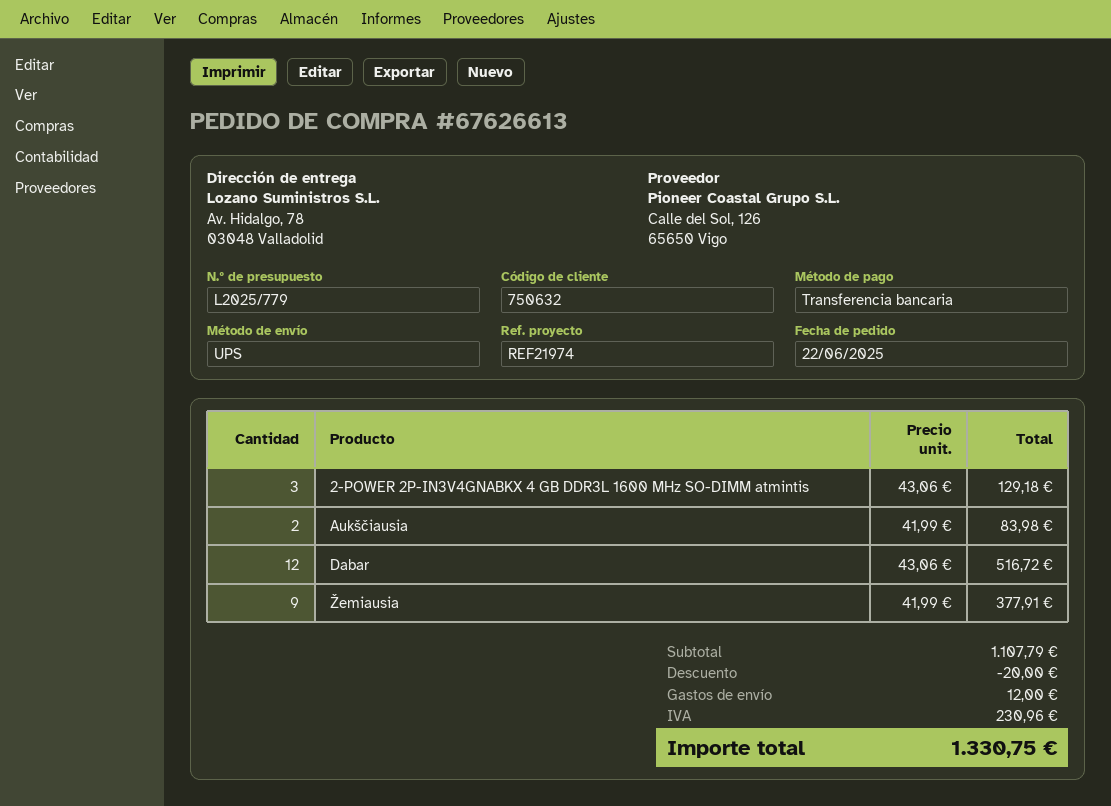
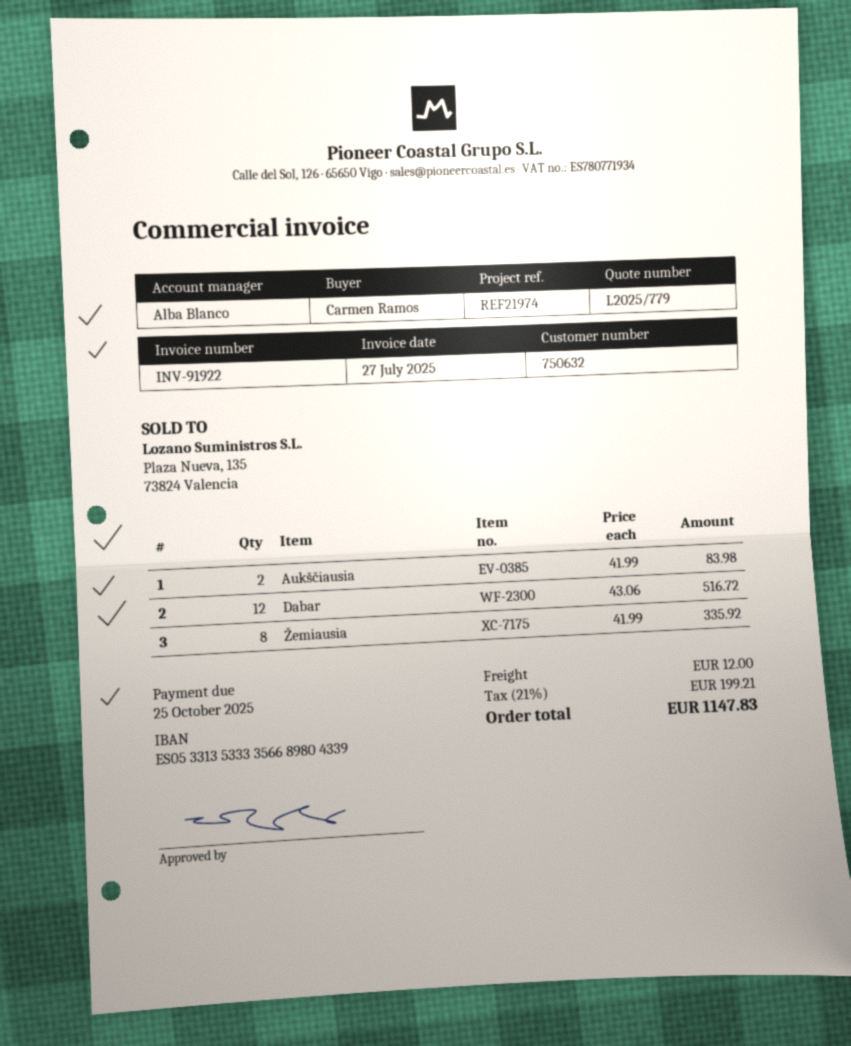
2-POWER 2P-IN3V4GNABKX 4 GB DDR3L 1600 MHz SO-DIMM atmintis: 3 x 43.06 = 129.18 -> none
Žemiausia: 9 x 41.99 = 377.91 -> 8 x 41.99 = 335.92
discount: 20.00 -> none
tax: 230.96 -> 199.21
total: 1330.75 -> 1147.83

